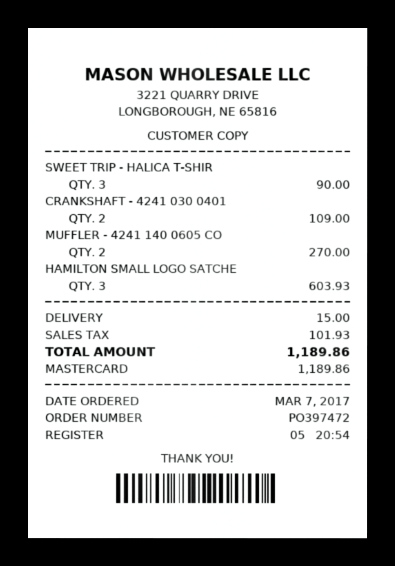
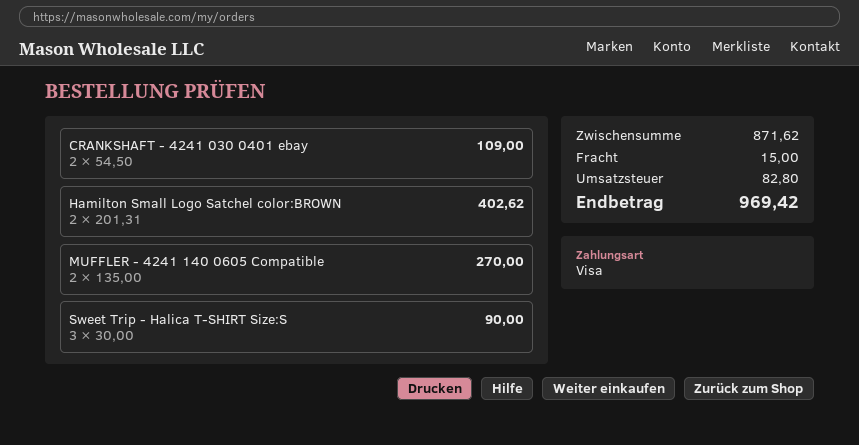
payment method: Mastercard -> Visa
HAMILTON SMALL LOGO SATCHE: 3 for 603.93 -> 2 for 402.62
tax: 101.93 -> 82.80
total: 1189.86 -> 969.42

